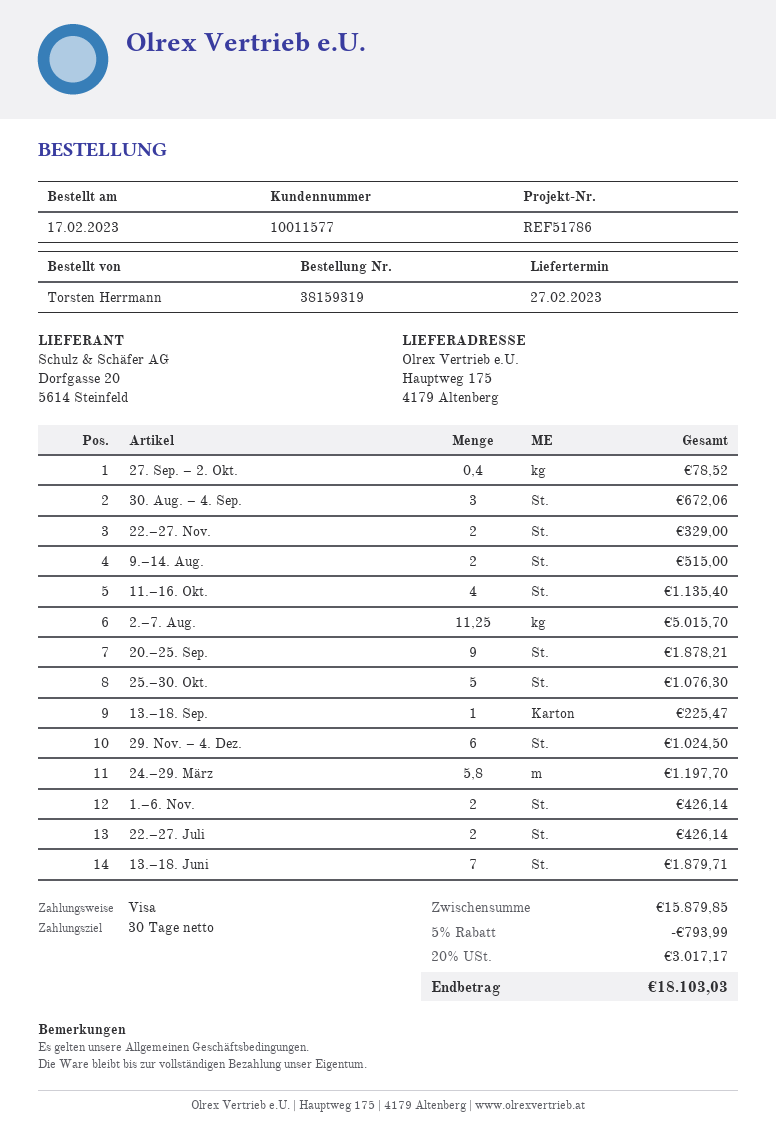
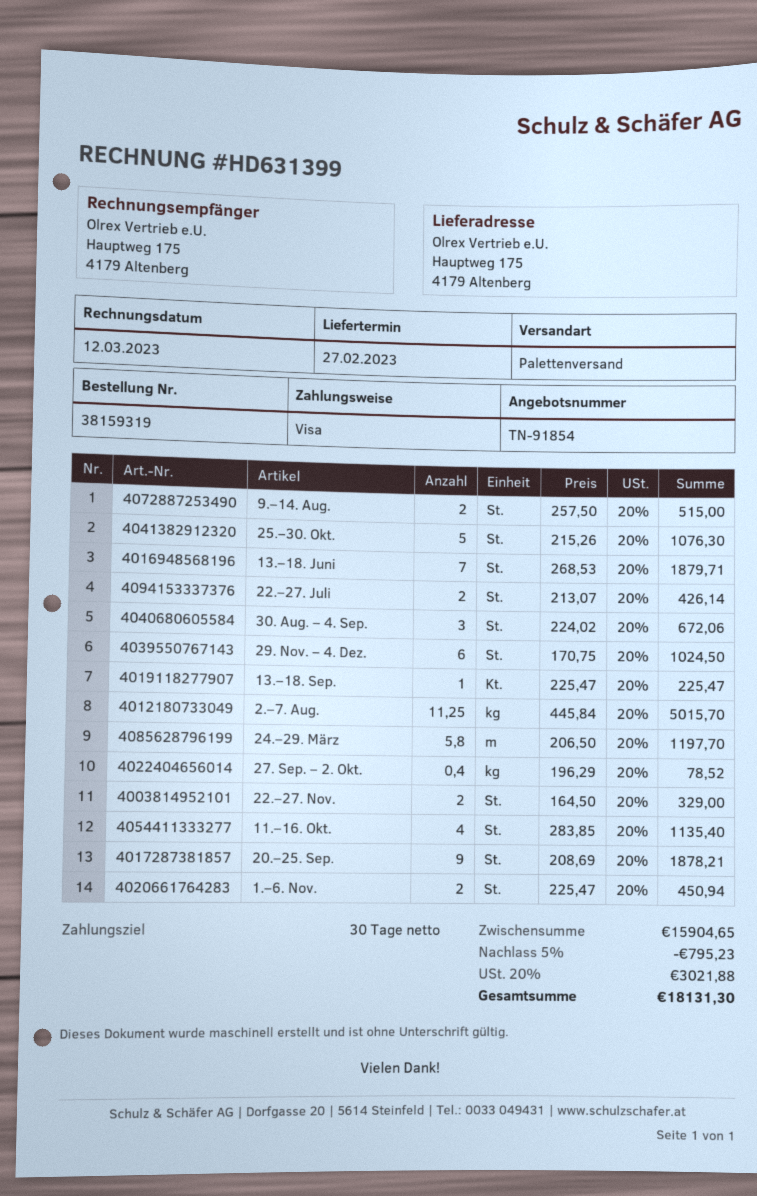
1.–6. Nov.: 2 for 426.14 -> 2 for 450.94
subtotal: 15879.85 -> 15904.65
discount: 5% = 793.99 -> 5% = 795.23
tax: 20% = 3017.17 -> 20% = 3021.88
total: 18103.03 -> 18131.30

